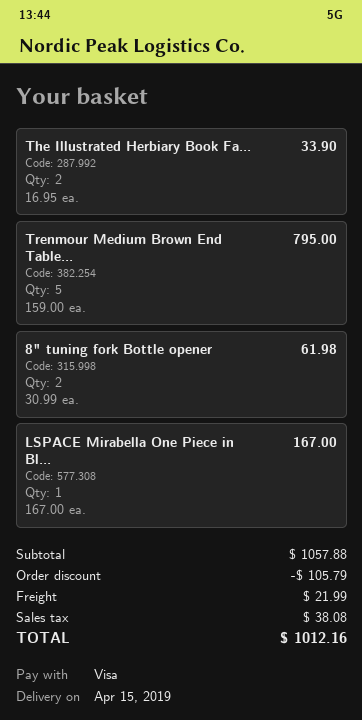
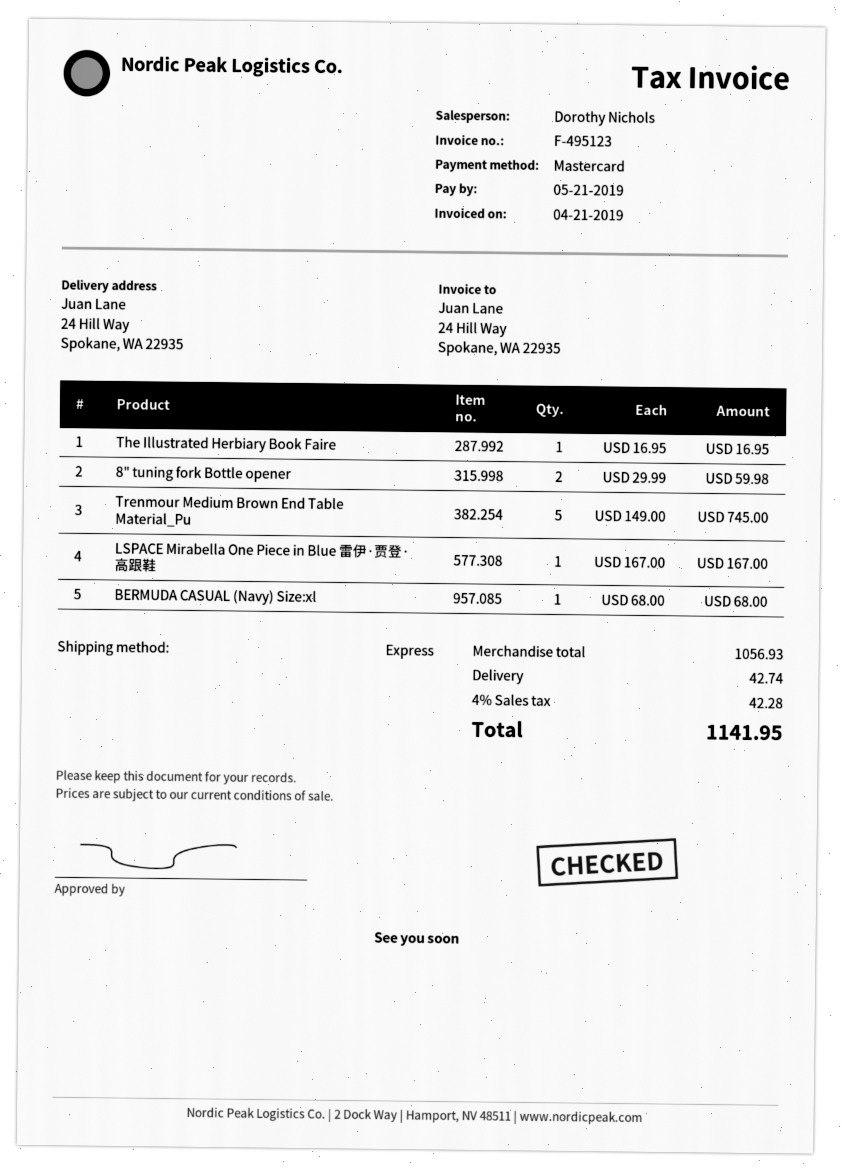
payment method: Visa -> Mastercard
The Illustrated Herbiary Book Fa...: 2 x 16.95 = 33.90 -> 1 x 16.95 = 16.95
Trenmour Medium Brown End Table...: 5 x 159.00 = 795.00 -> 5 x 149.00 = 745.00
8" tuning fork Bottle opener: 2 x 30.99 = 61.98 -> 2 x 29.99 = 59.98
BERMUDA CASUAL (Navy) Size:xl: none -> 1 x 68.00 = 68.00
subtotal: 1057.88 -> 1056.93
discount: 105.79 -> none
shipping: 21.99 -> 42.74
tax: 38.08 -> 42.28
total: 1012.16 -> 1141.95

